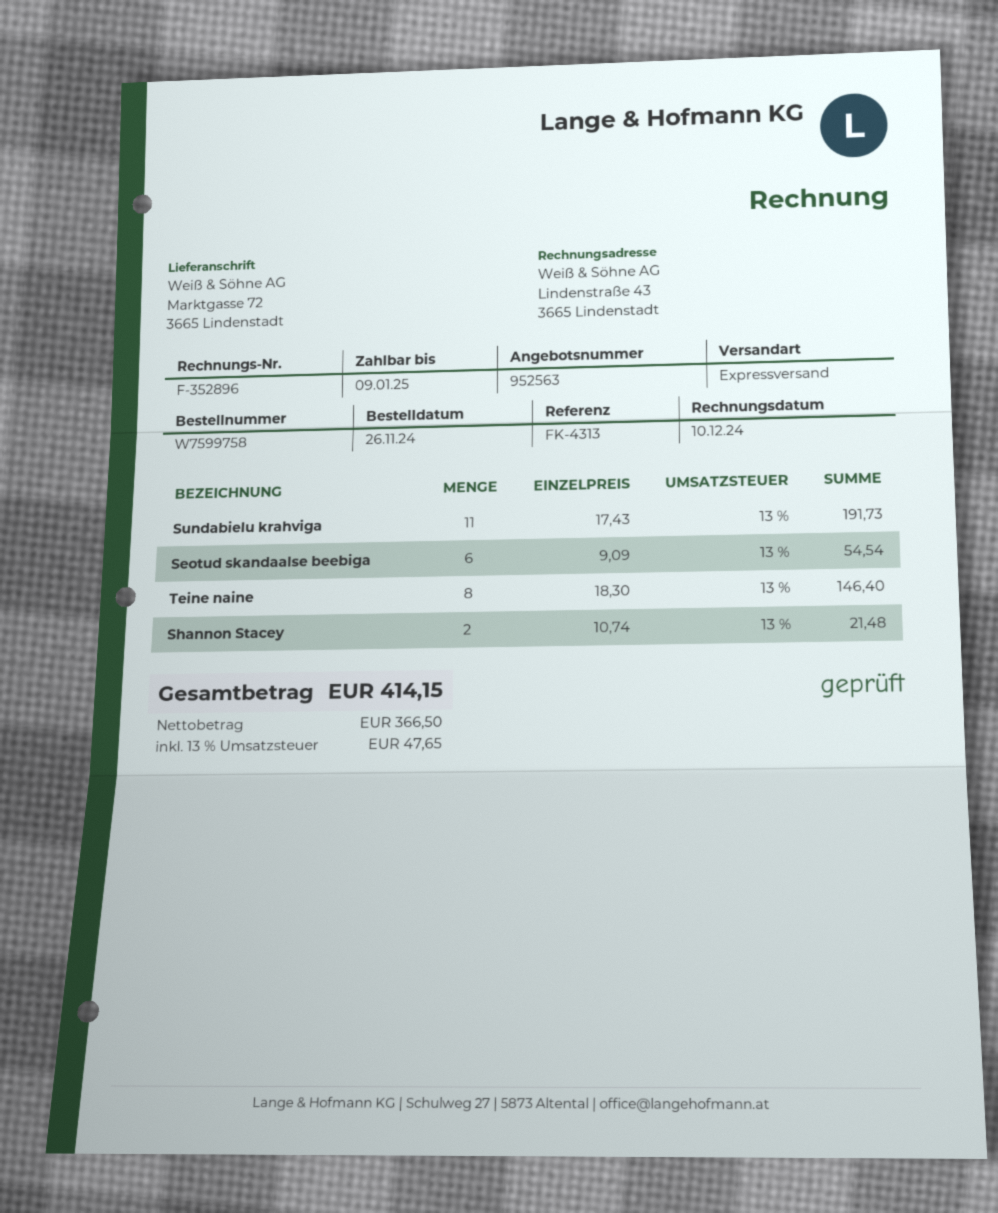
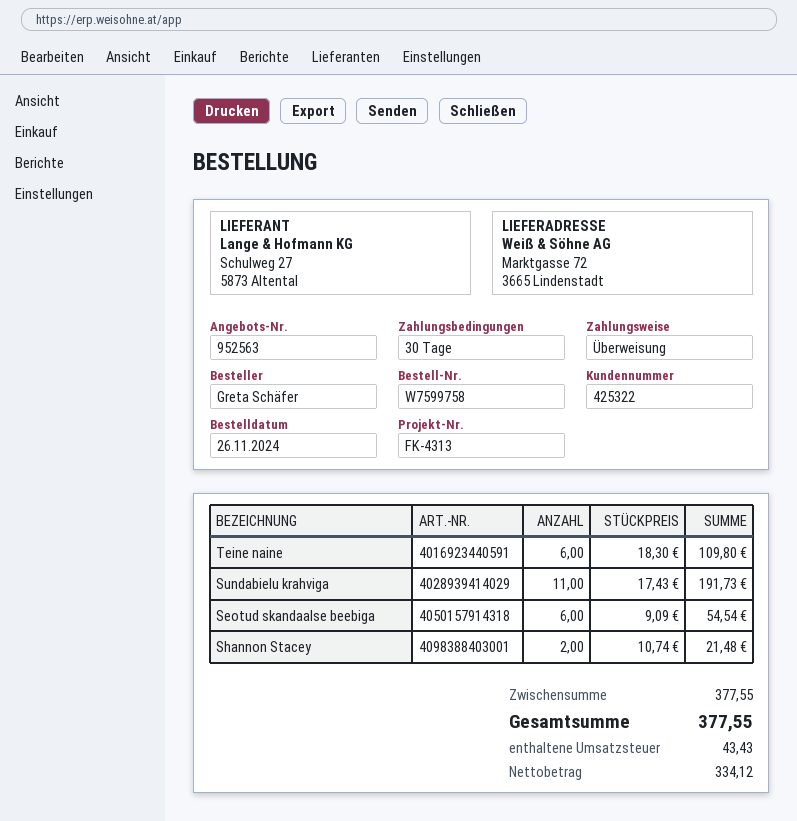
Teine naine: 8 x 18.30 = 146.40 -> 6 x 18.30 = 109.80
net: 366.50 -> 334.12
tax: 47.65 -> 43.43
total: 414.15 -> 377.55

